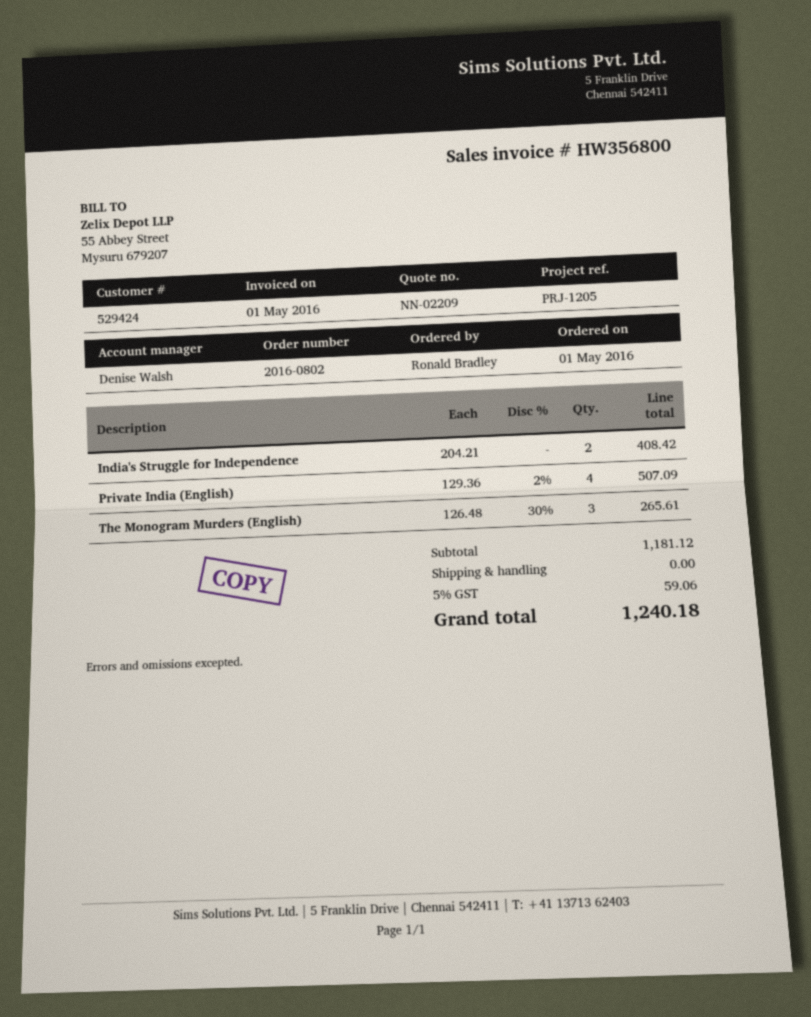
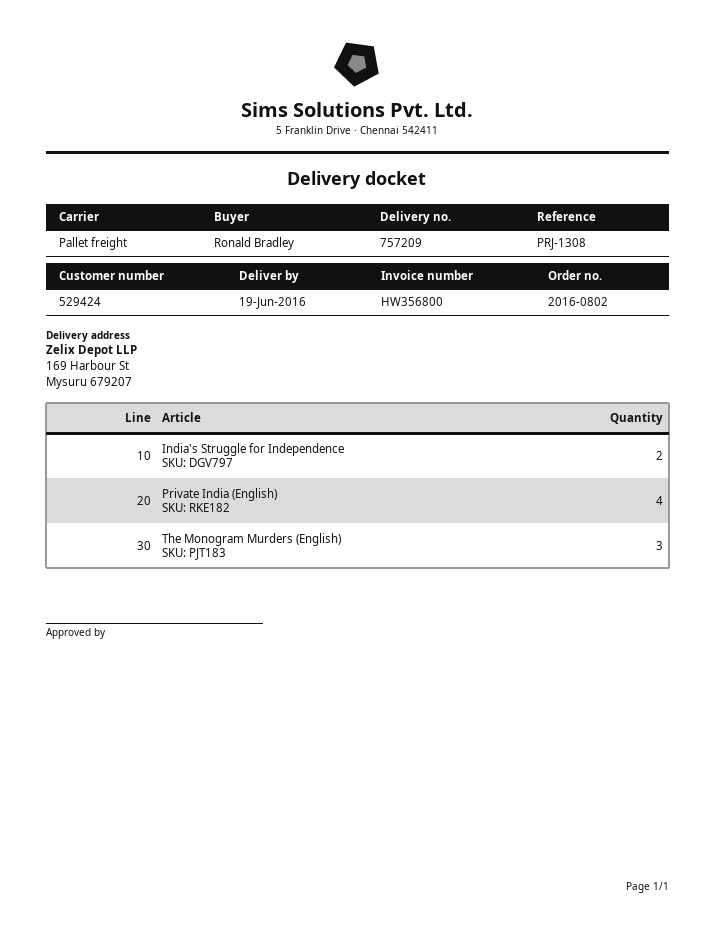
reference: PRJ-1205 -> PRJ-1308

